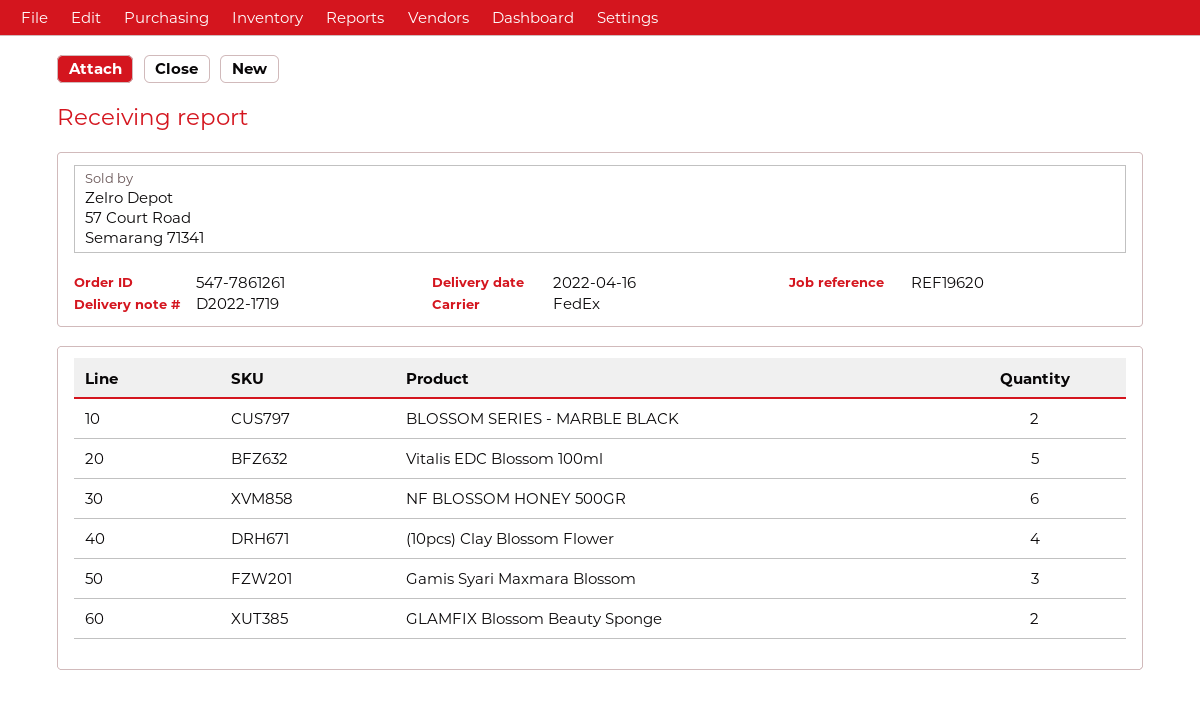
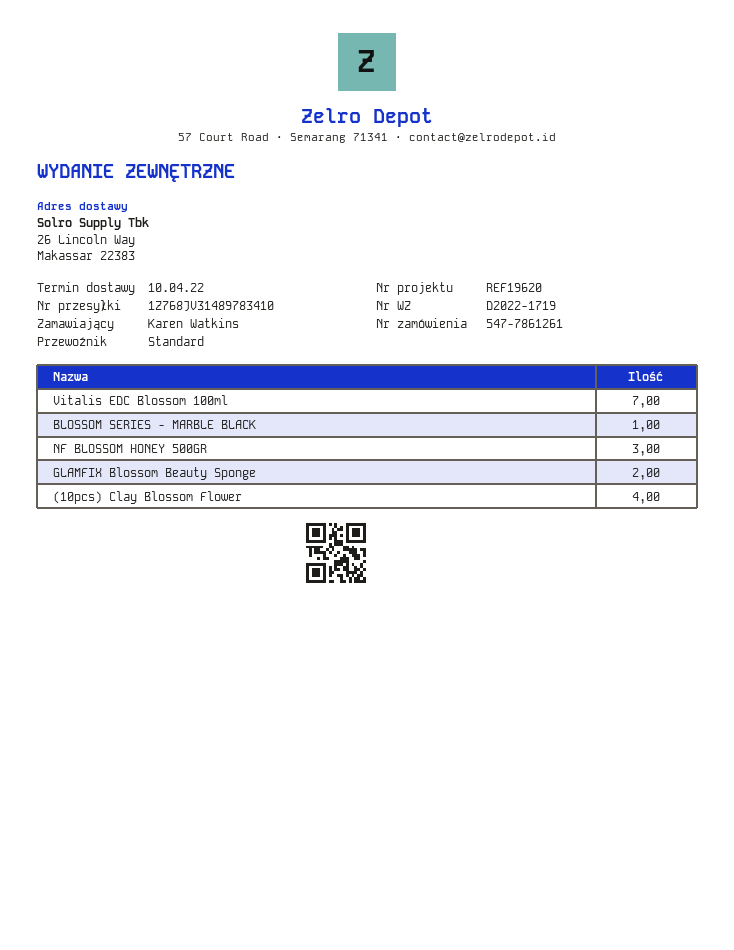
delivery date: 2022-04-16 -> 2022-04-10
shipping method: FedEx -> standard
BLOSSOM SERIES - MARBLE BLACK: 2 -> 1
Vitalis EDC Blossom 100ml: 5 -> 7
NF BLOSSOM HONEY 500GR: 6 -> 3
Gamis Syari Maxmara Blossom: 3 -> none

